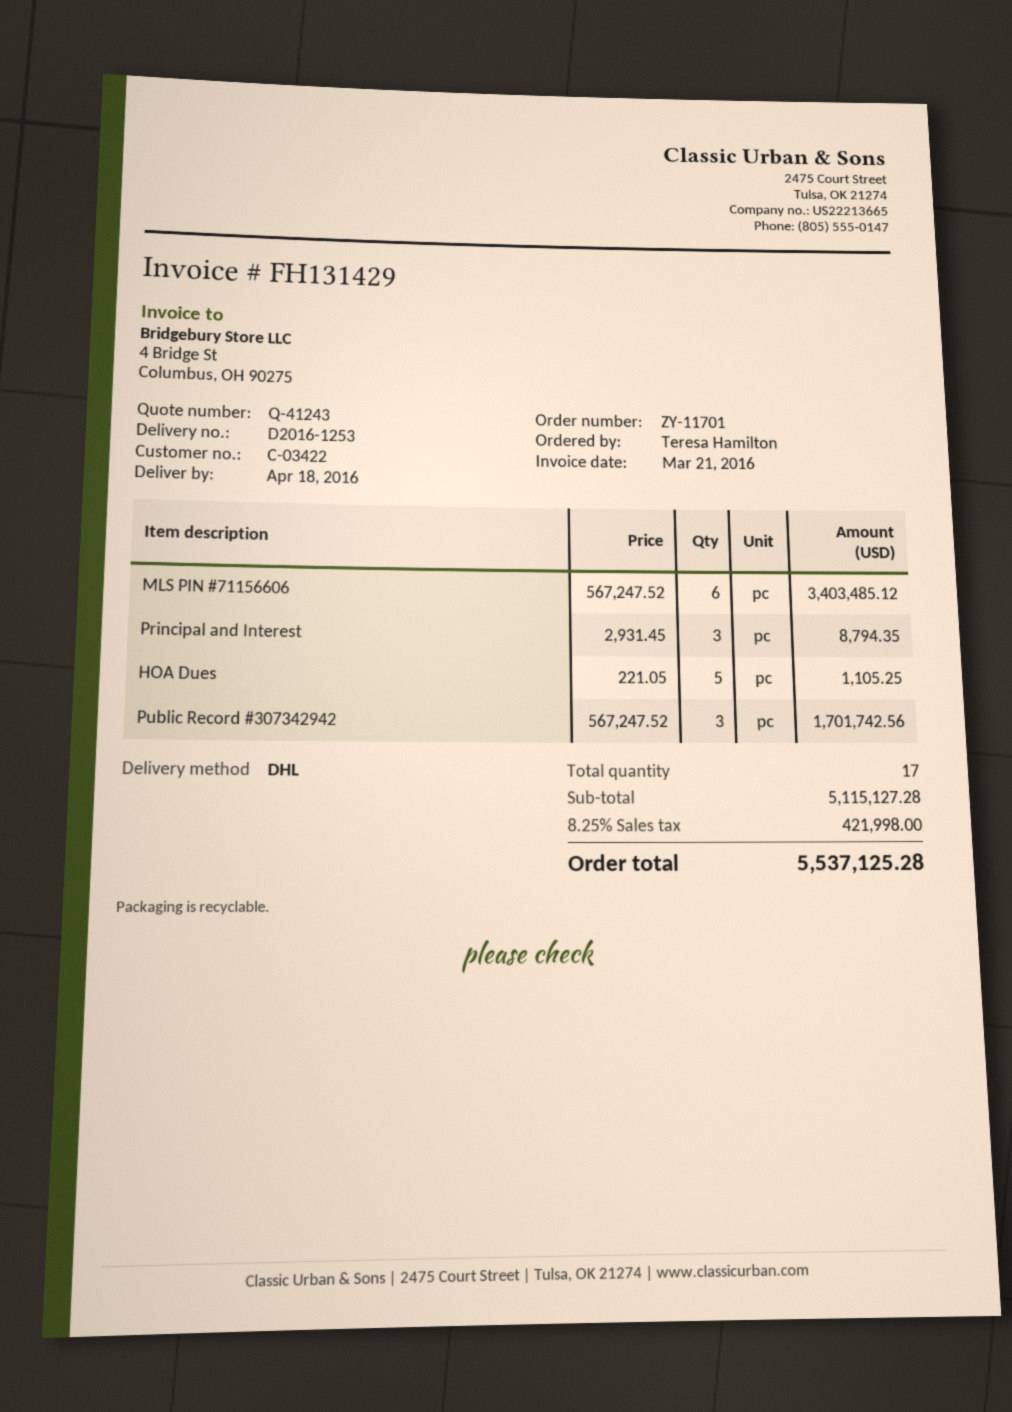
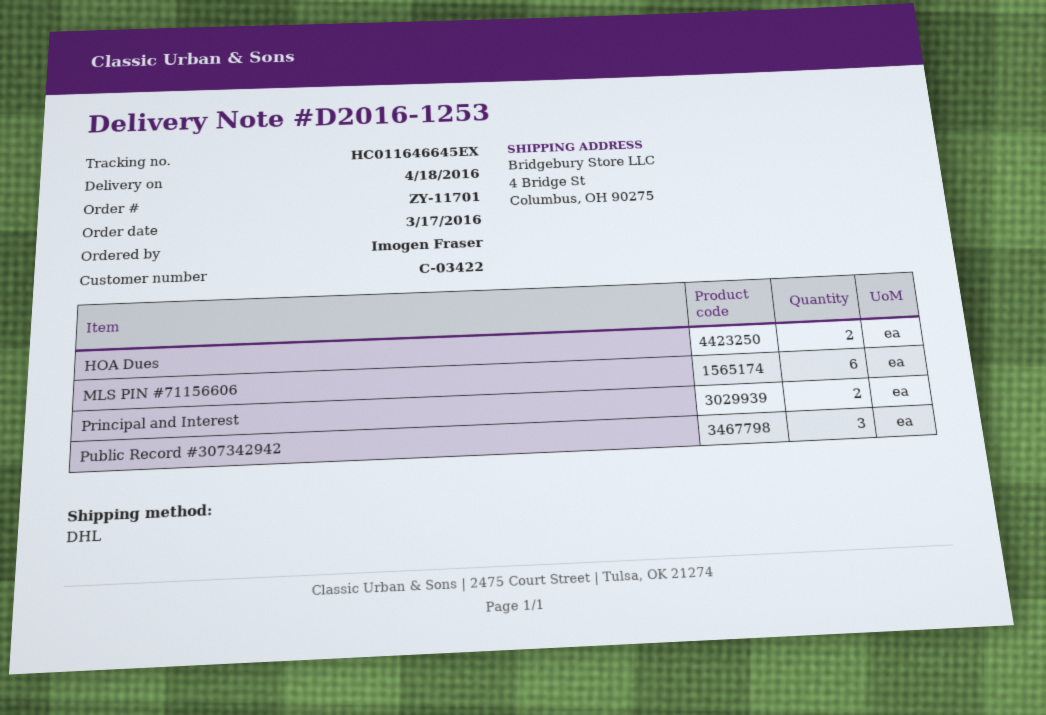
ordered by: Teresa Hamilton -> Imogen Fraser
Principal and Interest: 3 -> 2
HOA Dues: 5 -> 2

